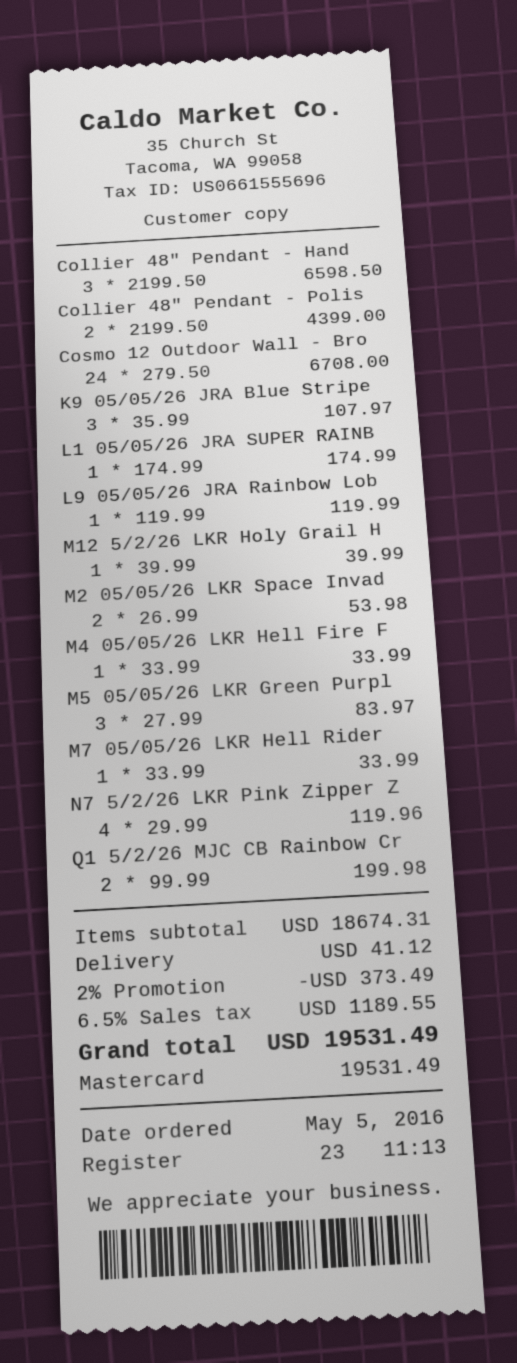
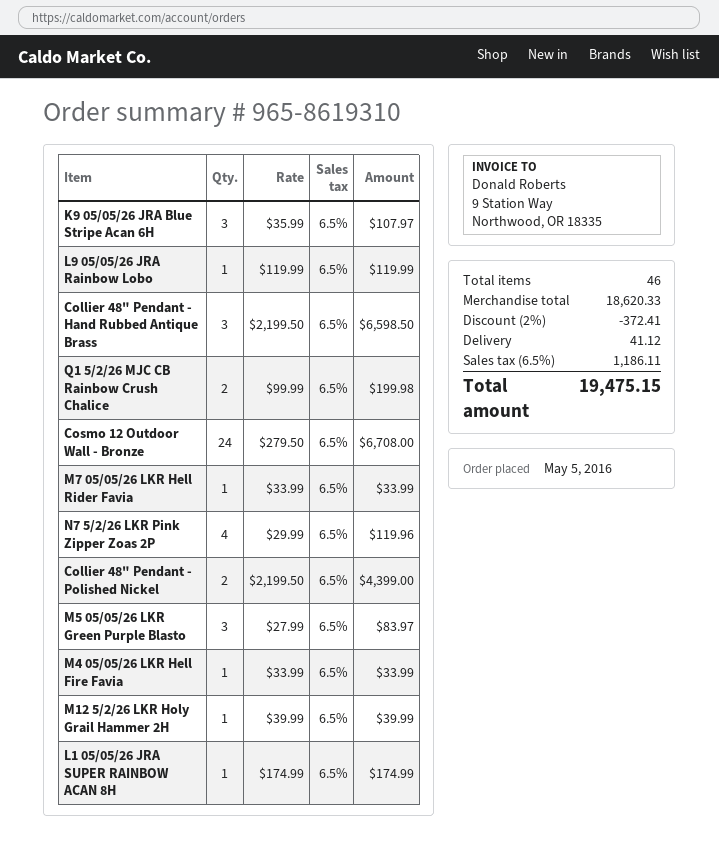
M2 05/05/26 LKR Space Invad: 2 x 26.99 = 53.98 -> none
subtotal: 18674.31 -> 18620.33
discount: 2% = 373.49 -> 2% = 372.41
tax: 6.5% = 1189.55 -> 6.5% = 1186.11
total: 19531.49 -> 19475.15

